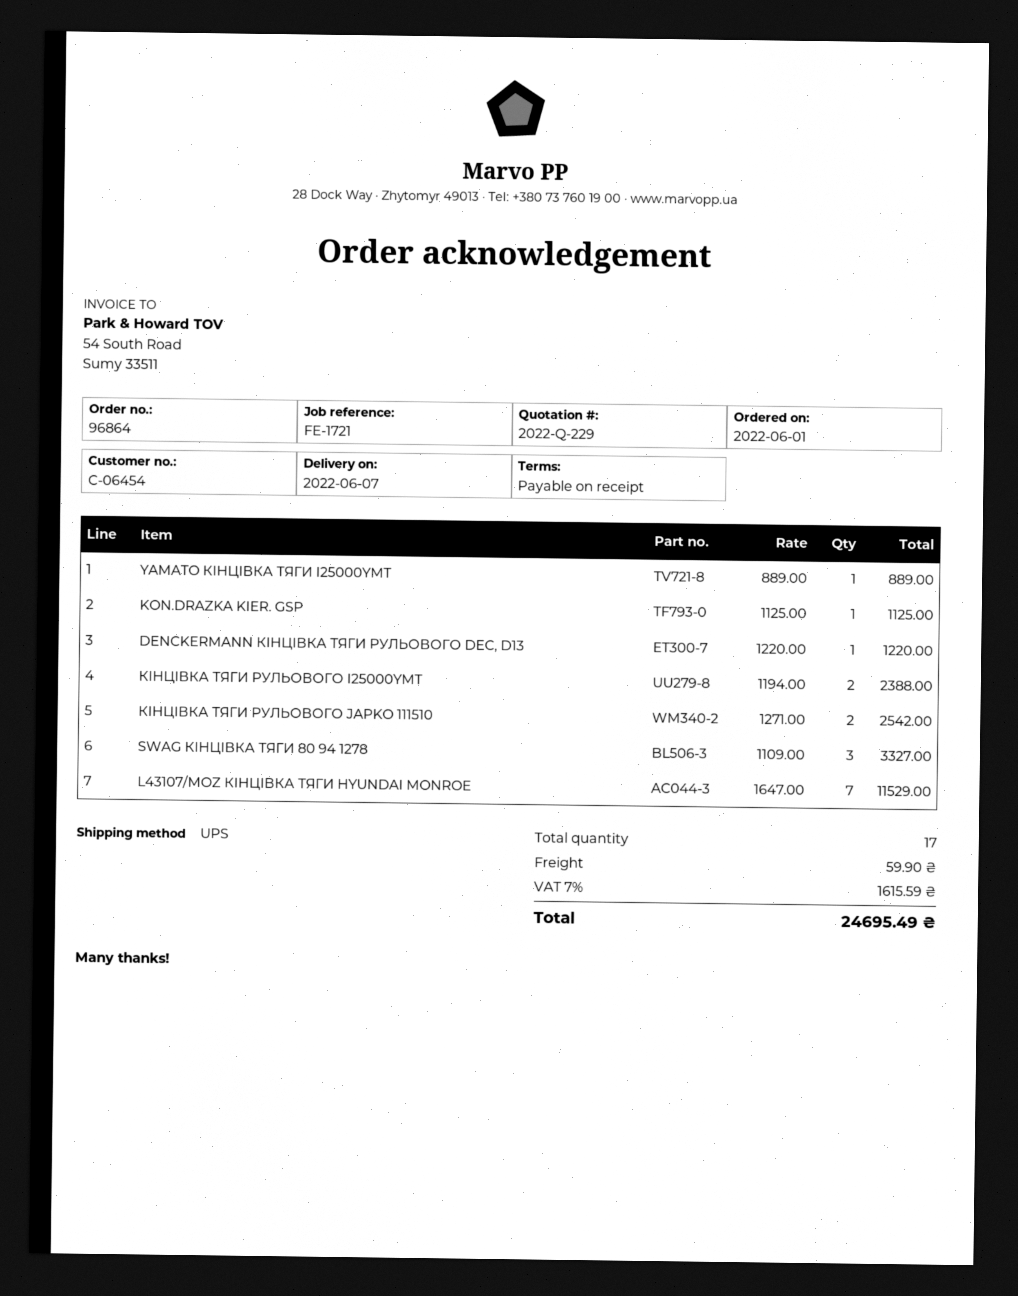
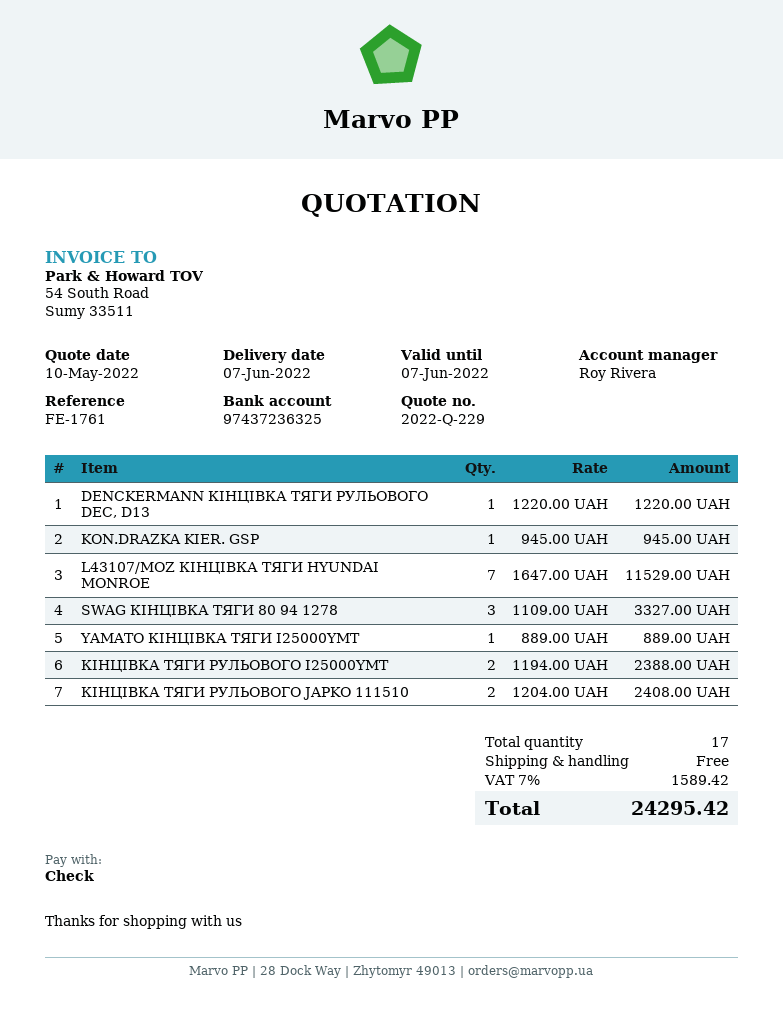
reference: FE-1721 -> FE-1761
KON.DRAZKA KIER. GSP: 1 x 1125.00 = 1125.00 -> 1 x 945.00 = 945.00
КІНЦІВКА ТЯГИ РУЛЬОВОГО JAPKO 111510: 2 x 1271.00 = 2542.00 -> 2 x 1204.00 = 2408.00
shipping: 59.90 -> 0.00
tax: 7% = 1615.59 -> 7% = 1589.42
total: 24695.49 -> 24295.42

